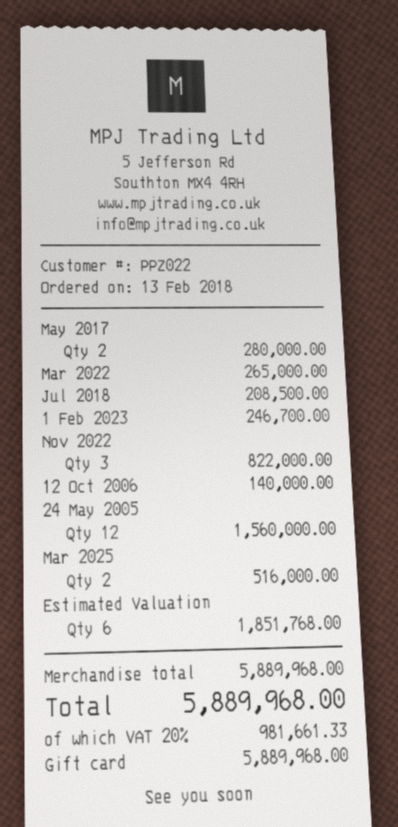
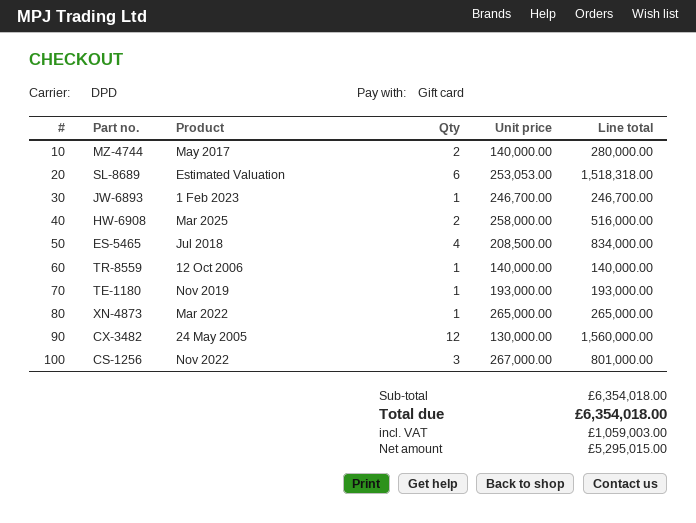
Jul 2018: 1 for 208500.00 -> 4 for 834000.00
Nov 2022: 3 for 822000.00 -> 3 for 801000.00
Estimated Valuation: 6 for 1851768.00 -> 6 for 1518318.00
Nov 2019: none -> 1 for 193000.00
subtotal: 5889968.00 -> 6354018.00
tax: 981661.33 -> 1059003.00
total: 5889968.00 -> 6354018.00

